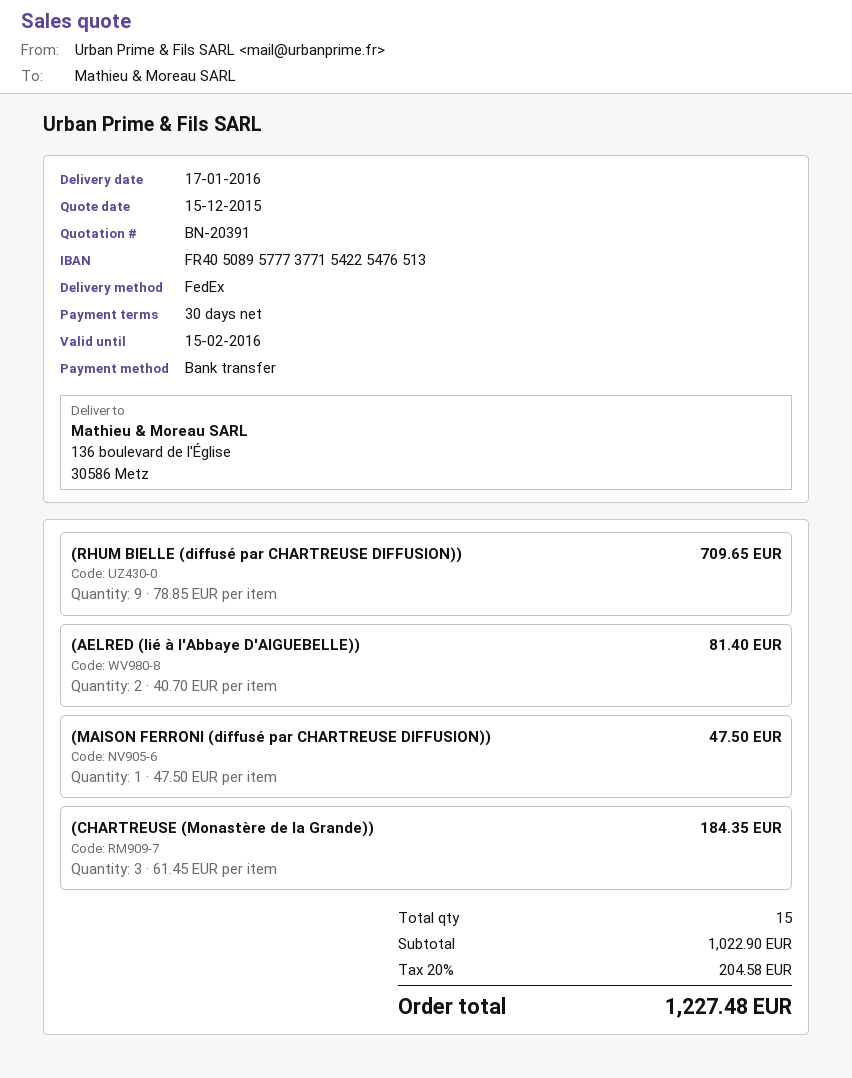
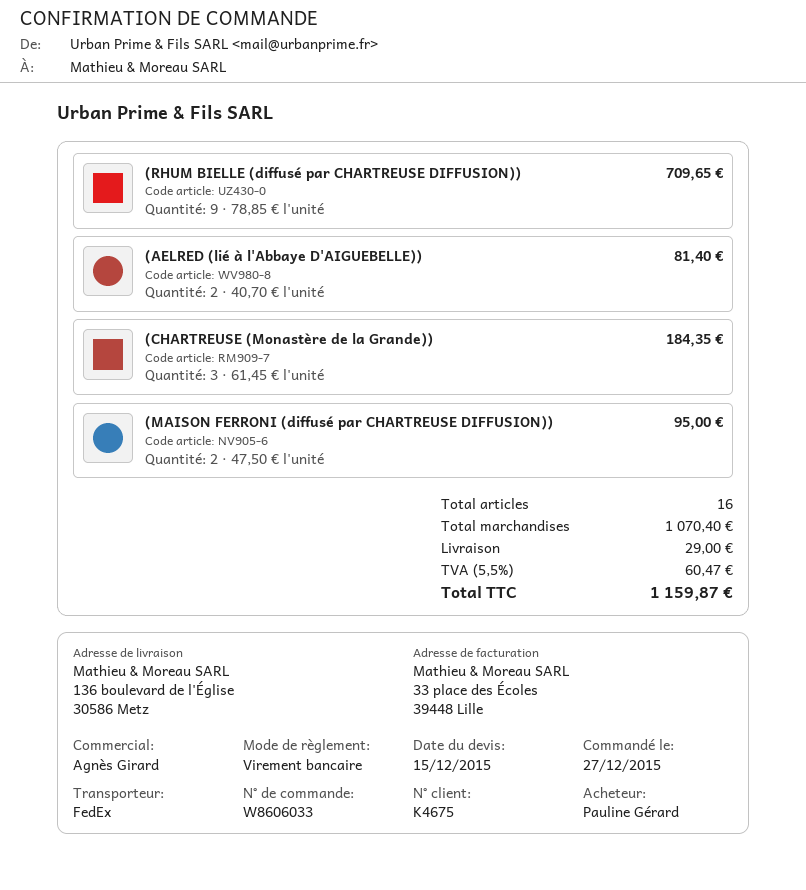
(MAISON FERRONI (diffusé par CHARTREUSE DIFFUSION)): 1 x 47.50 = 47.50 -> 2 x 47.50 = 95.00
total quantity: 15 -> 16
subtotal: 1022.90 -> 1070.40
shipping: none -> 29.00
tax: 20% = 204.58 -> 5.5% = 60.47
total: 1227.48 -> 1159.87

